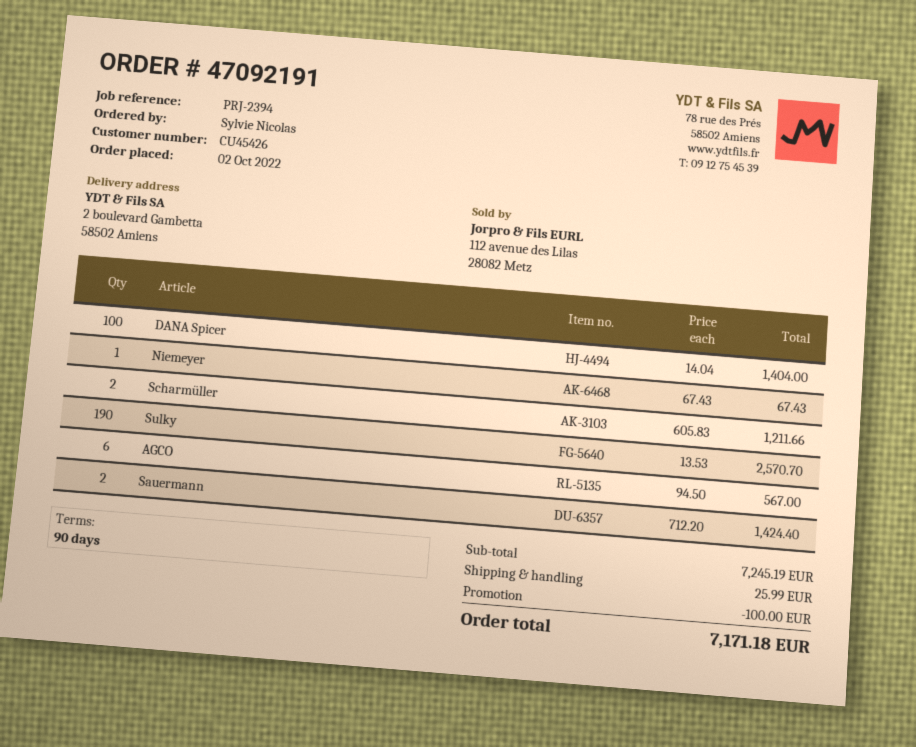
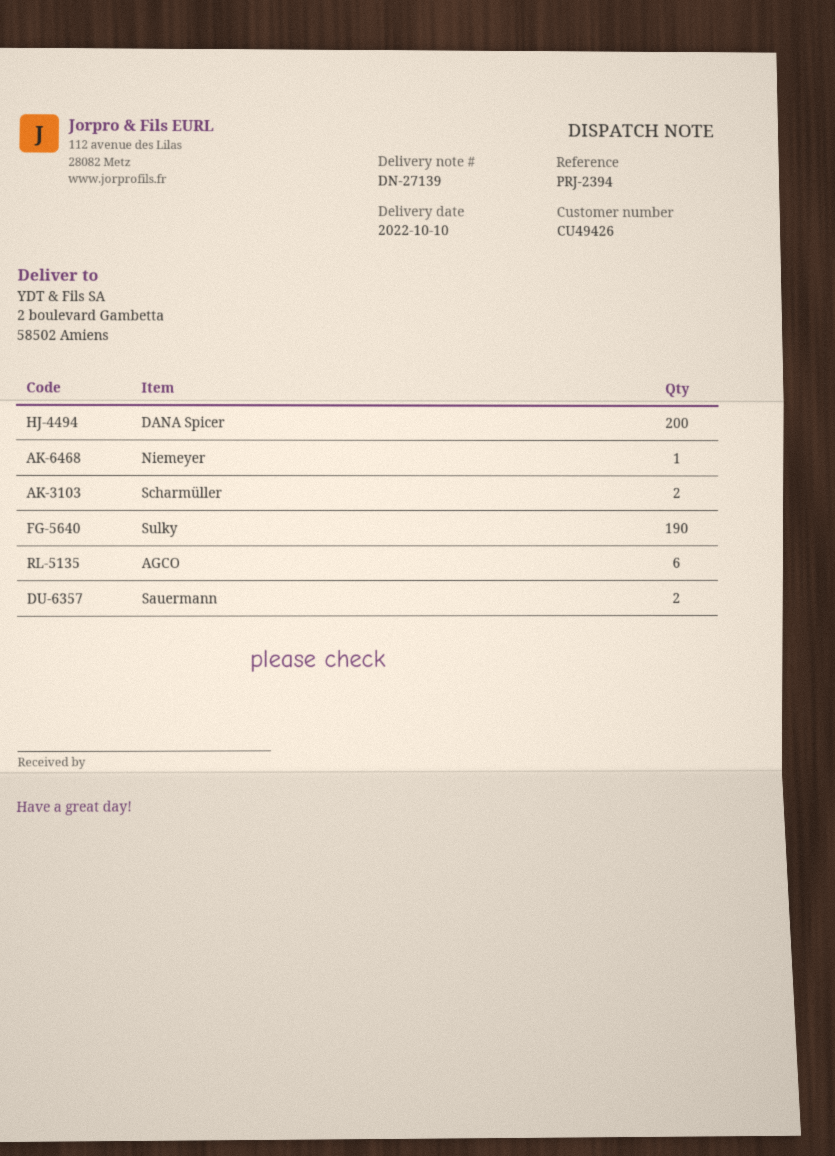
customer number: CU45426 -> CU49426
DANA Spicer: 100 -> 200

